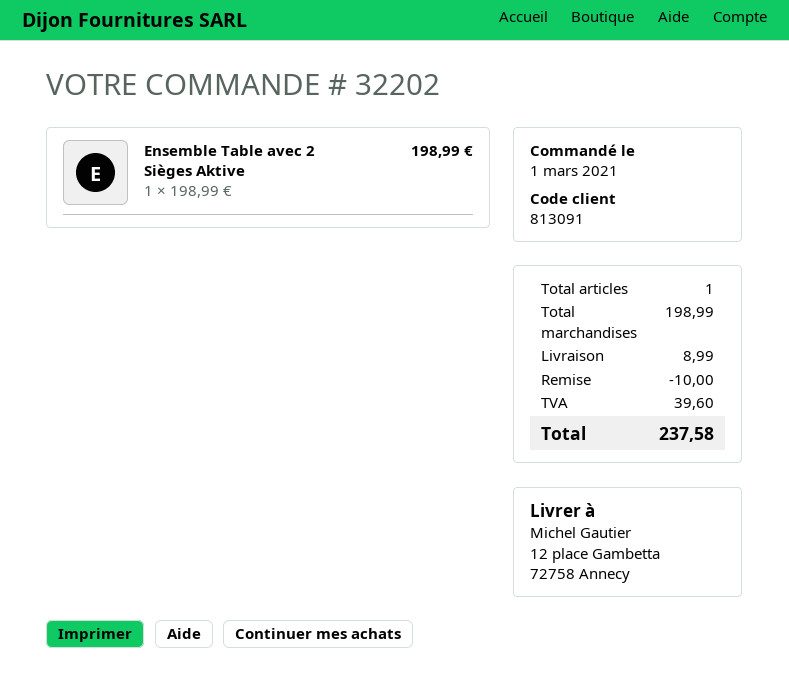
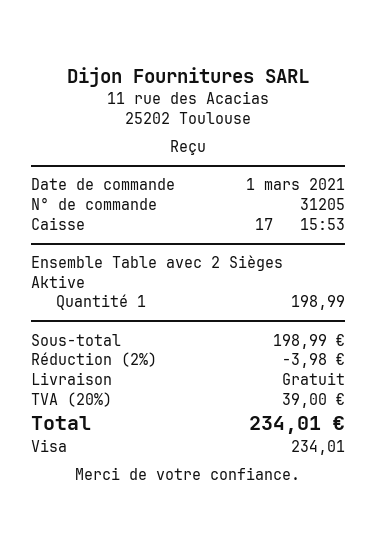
order number: 32202 -> 31205
discount: 10.00 -> 3.98
shipping: 8.99 -> 0.00
tax: 39.60 -> 39.00
total: 237.58 -> 234.01

